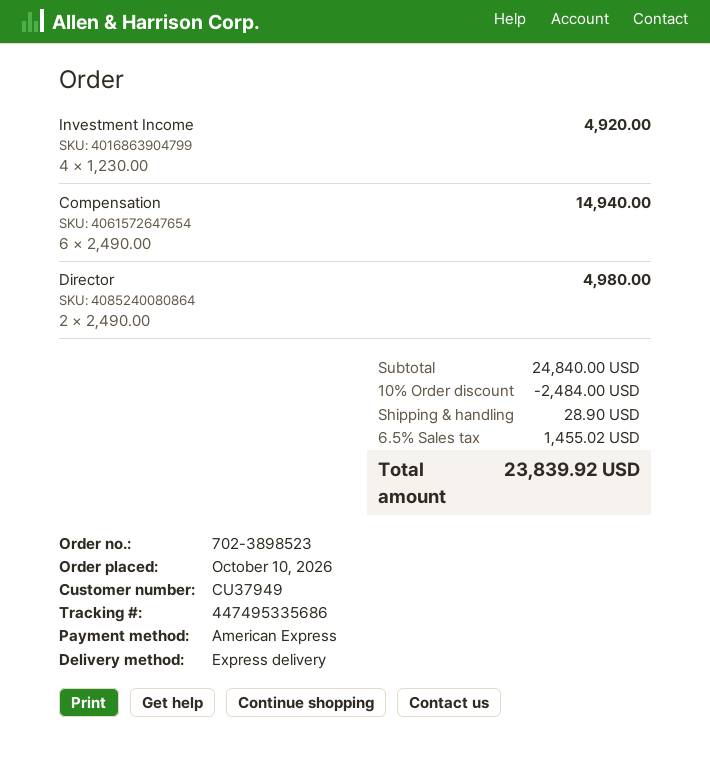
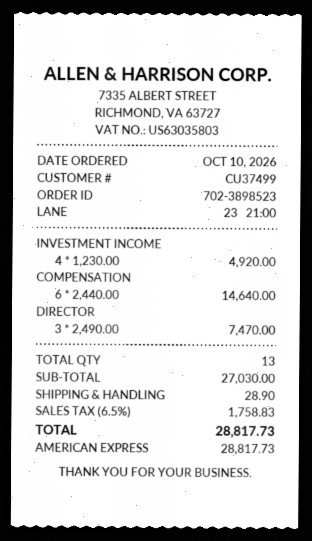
customer number: CU37949 -> CU37499
Compensation: 6 x 2490.00 = 14940.00 -> 6 x 2440.00 = 14640.00
Director: 2 x 2490.00 = 4980.00 -> 3 x 2490.00 = 7470.00
subtotal: 24840.00 -> 27030.00
discount: 10% = 2484.00 -> none
tax: 6.5% = 1455.02 -> 6.5% = 1758.83
total: 23839.92 -> 28817.73

